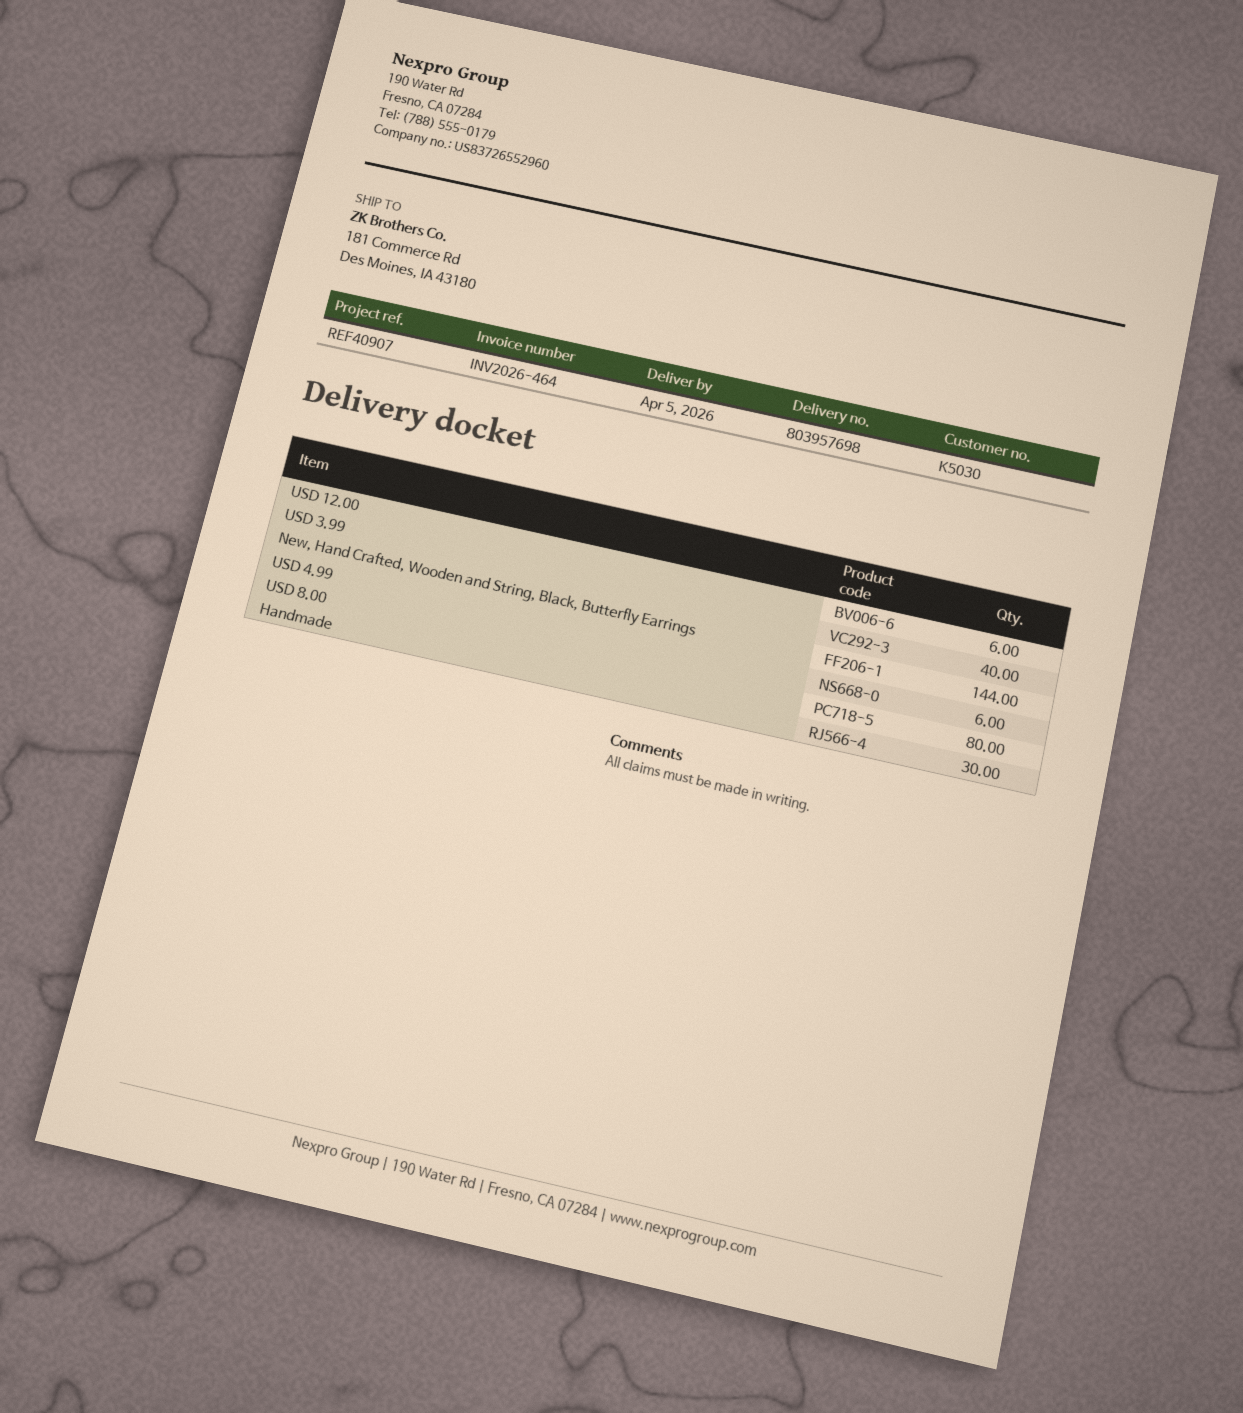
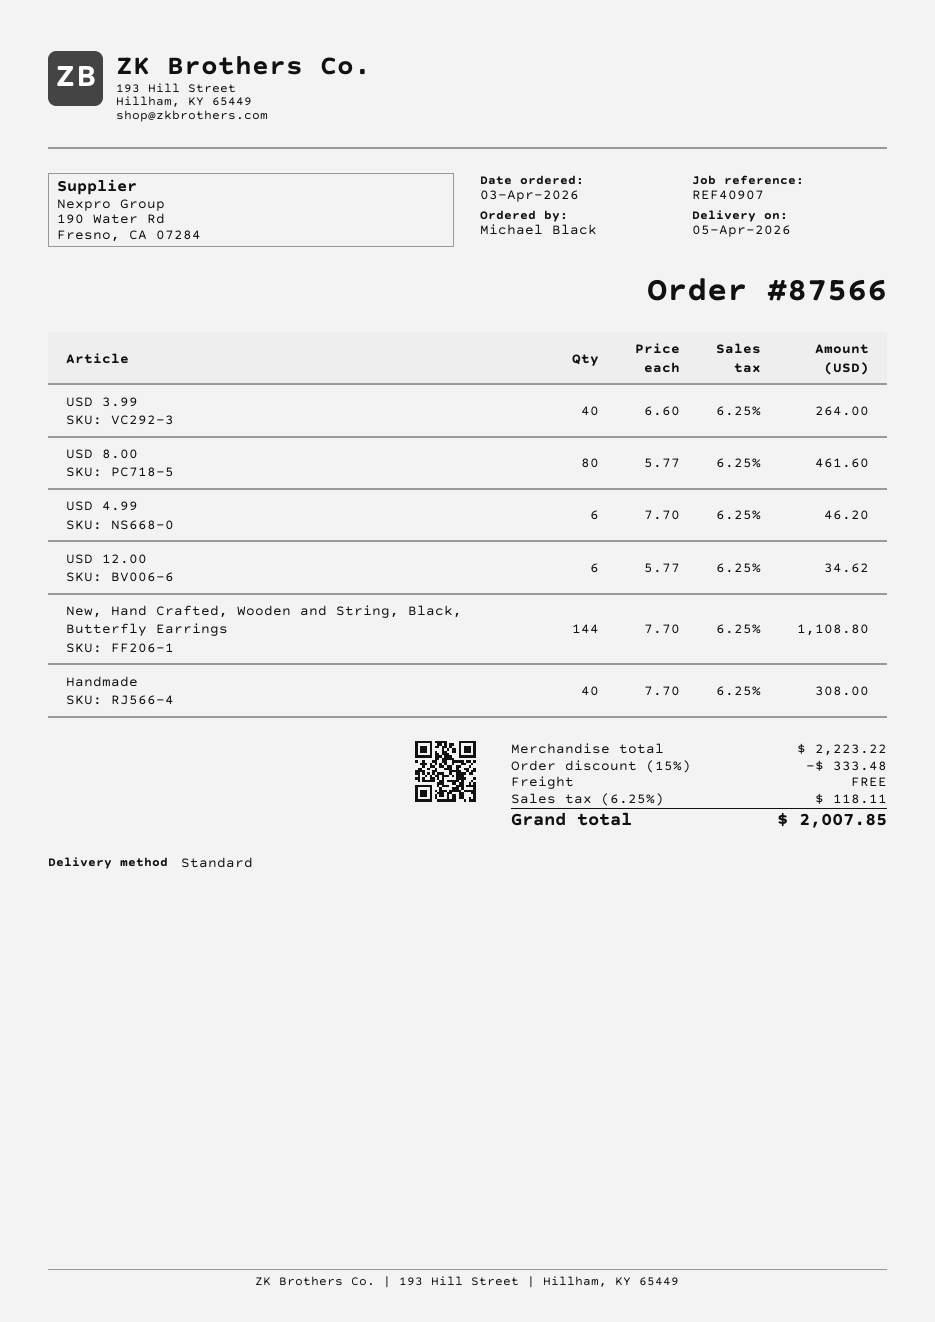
Handmade: 30 -> 40

